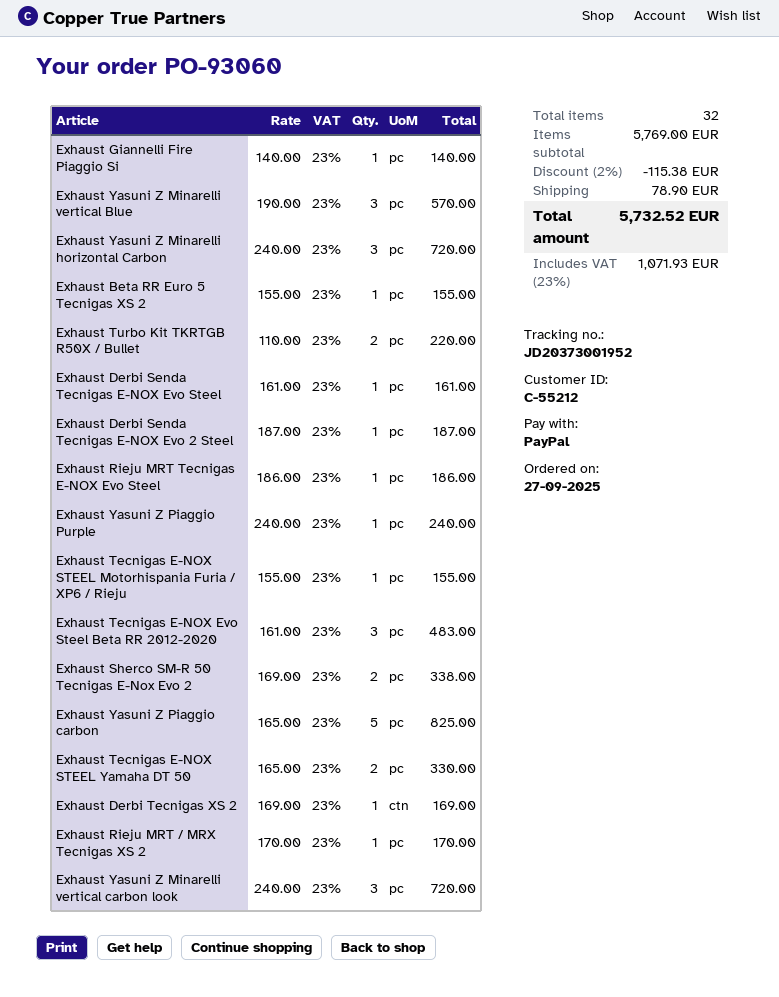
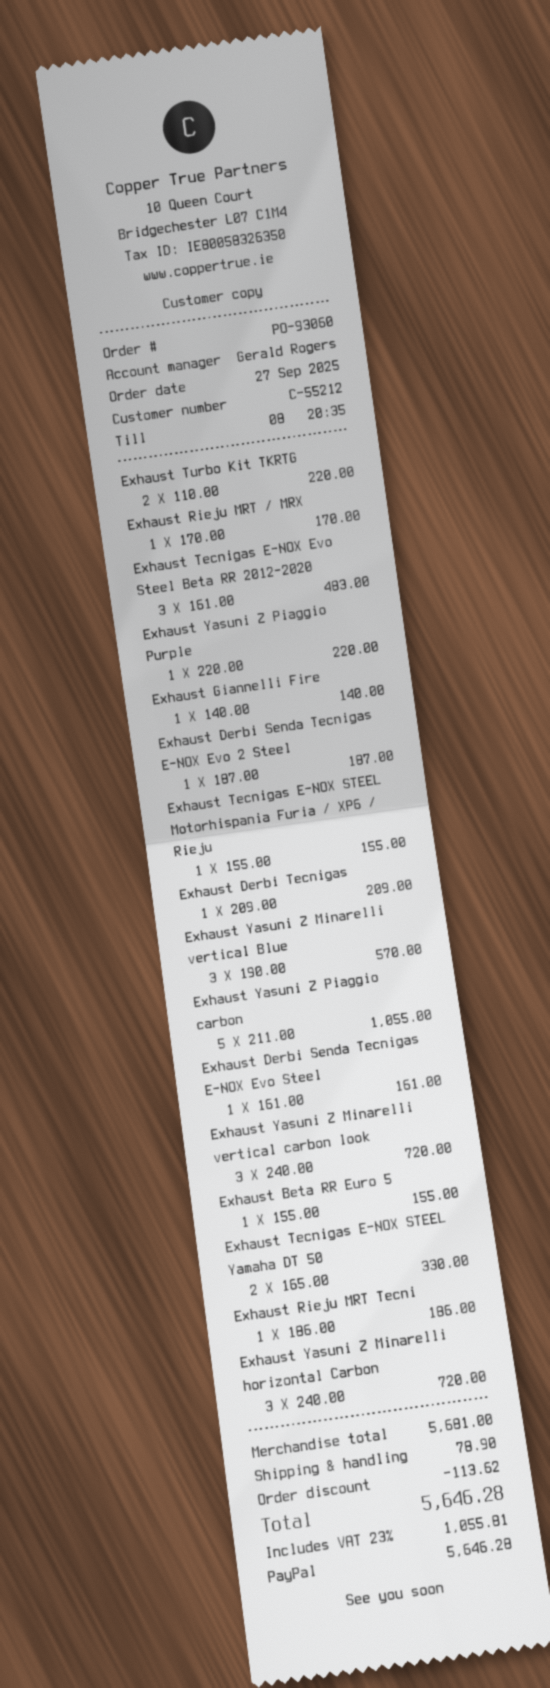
Exhaust Yasuni Z Piaggio Purple: 1 x 240.00 = 240.00 -> 1 x 220.00 = 220.00
Exhaust Sherco SM-R 50 Tecnigas E-Nox Evo 2: 2 x 169.00 = 338.00 -> none
Exhaust Yasuni Z Piaggio carbon: 5 x 165.00 = 825.00 -> 5 x 211.00 = 1055.00
Exhaust Derbi Tecnigas XS 2: 1 x 169.00 = 169.00 -> 1 x 209.00 = 209.00
subtotal: 5769.00 -> 5681.00
discount: 115.38 -> 113.62
tax: 23% = 1071.93 -> 23% = 1055.81
total: 5732.52 -> 5646.28

